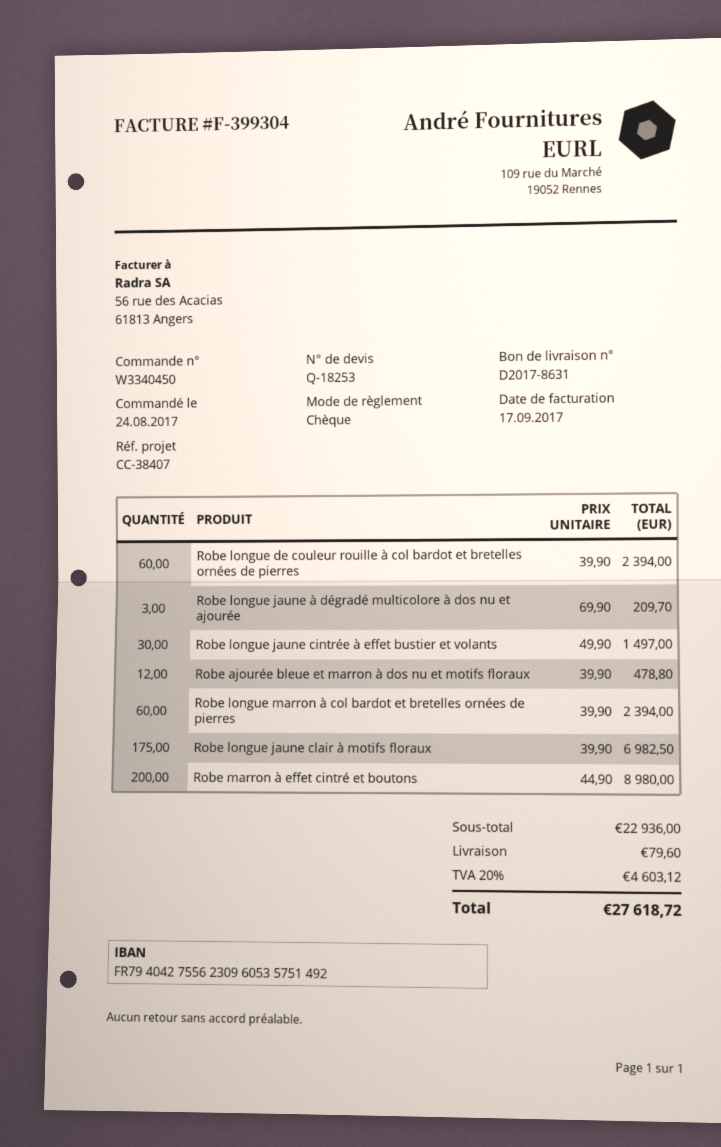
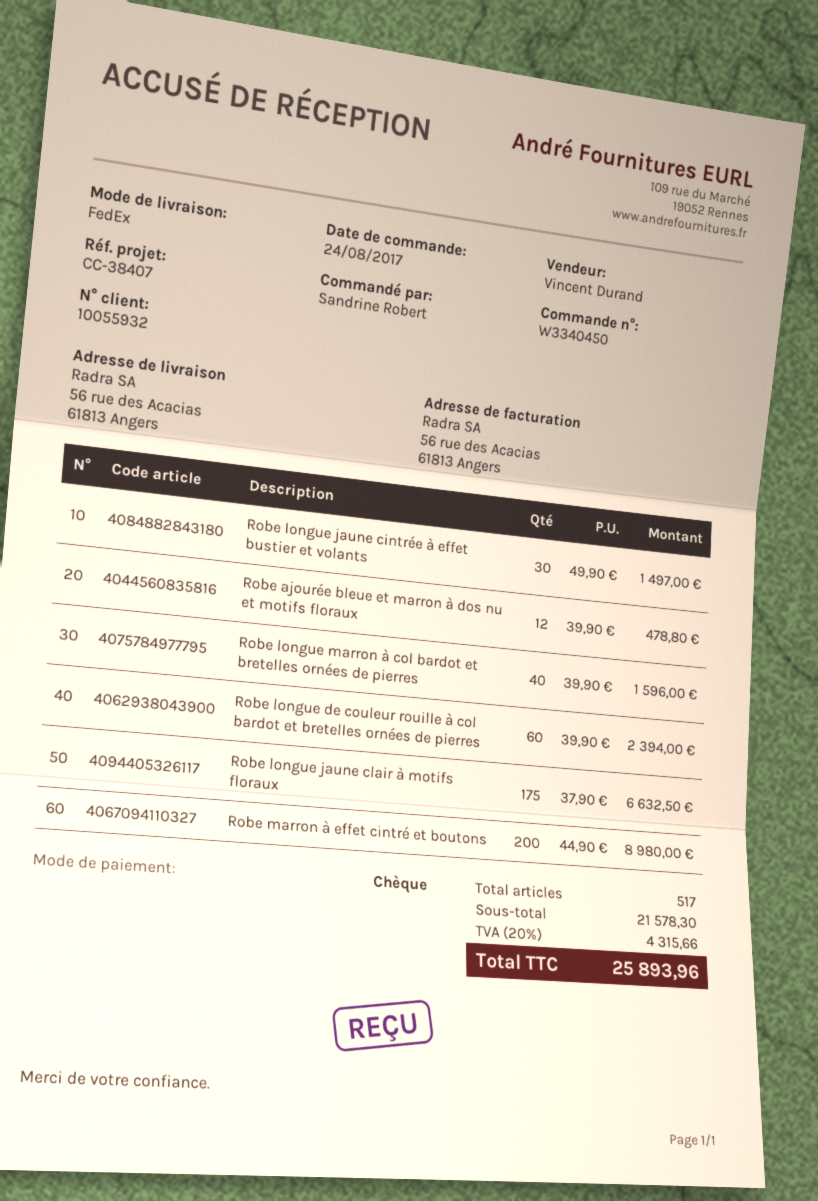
Robe longue jaune à dégradé multicolore à dos nu et ajourée: 3 x 69.90 = 209.70 -> none
Robe longue marron à col bardot et bretelles ornées de pierres: 60 x 39.90 = 2394.00 -> 40 x 39.90 = 1596.00
Robe longue jaune clair à motifs floraux: 175 x 39.90 = 6982.50 -> 175 x 37.90 = 6632.50
subtotal: 22936.00 -> 21578.30
shipping: 79.60 -> none
tax: 20% = 4603.12 -> 20% = 4315.66
total: 27618.72 -> 25893.96

